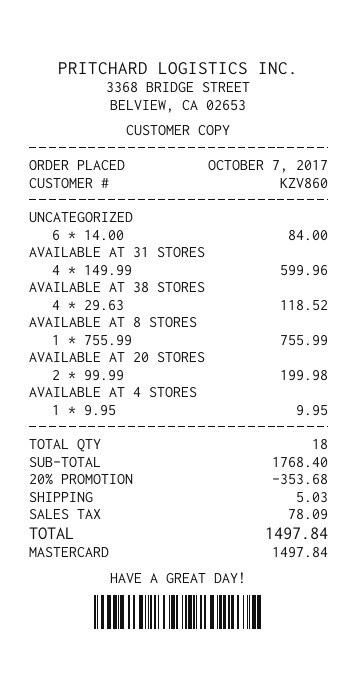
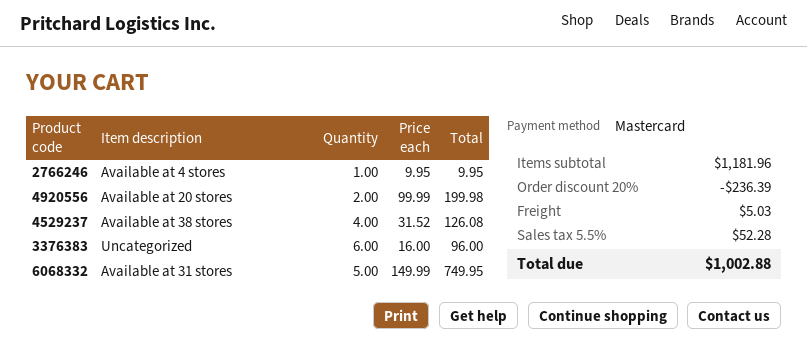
UNCATEGORIZED: 6 x 14.00 = 84.00 -> 6 x 16.00 = 96.00
AVAILABLE AT 31 STORES: 4 x 149.99 = 599.96 -> 5 x 149.99 = 749.95
AVAILABLE AT 38 STORES: 4 x 29.63 = 118.52 -> 4 x 31.52 = 126.08
AVAILABLE AT 8 STORES: 1 x 755.99 = 755.99 -> none
subtotal: 1768.40 -> 1181.96
discount: 20% = 353.68 -> 20% = 236.39
tax: 78.09 -> 52.28
total: 1497.84 -> 1002.88

